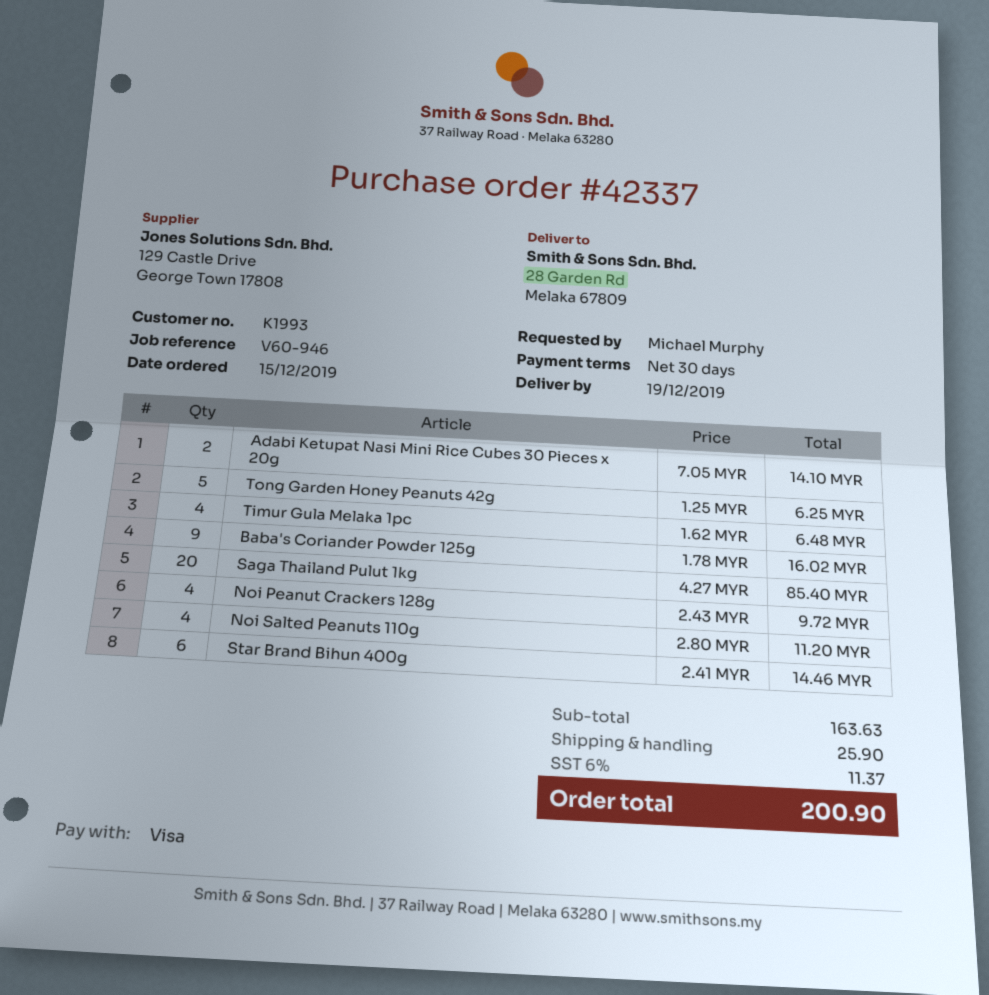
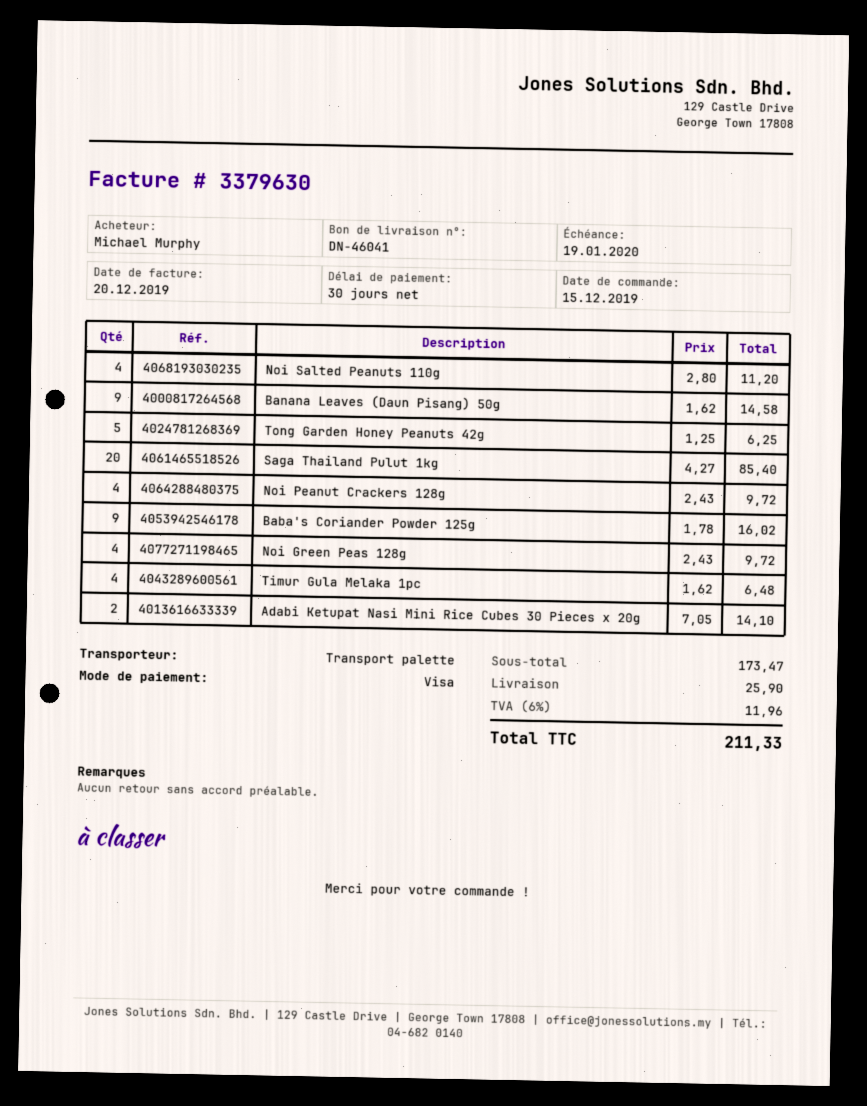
Star Brand Bihun 400g: 6 x 2.41 = 14.46 -> none
Banana Leaves (Daun Pisang) 50g: none -> 9 x 1.62 = 14.58
Noi Green Peas 128g: none -> 4 x 2.43 = 9.72
subtotal: 163.63 -> 173.47
tax: 6% = 11.37 -> 6% = 11.96
total: 200.90 -> 211.33

